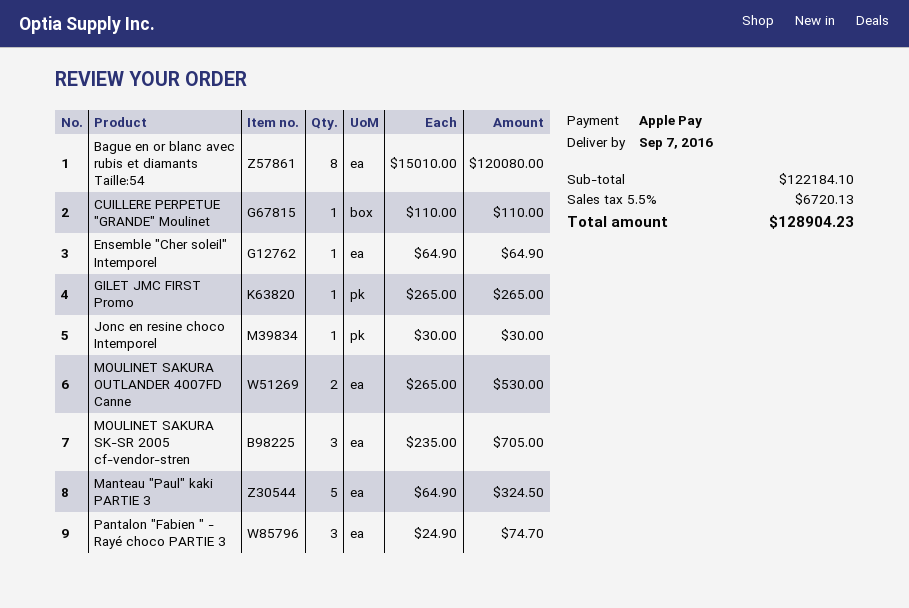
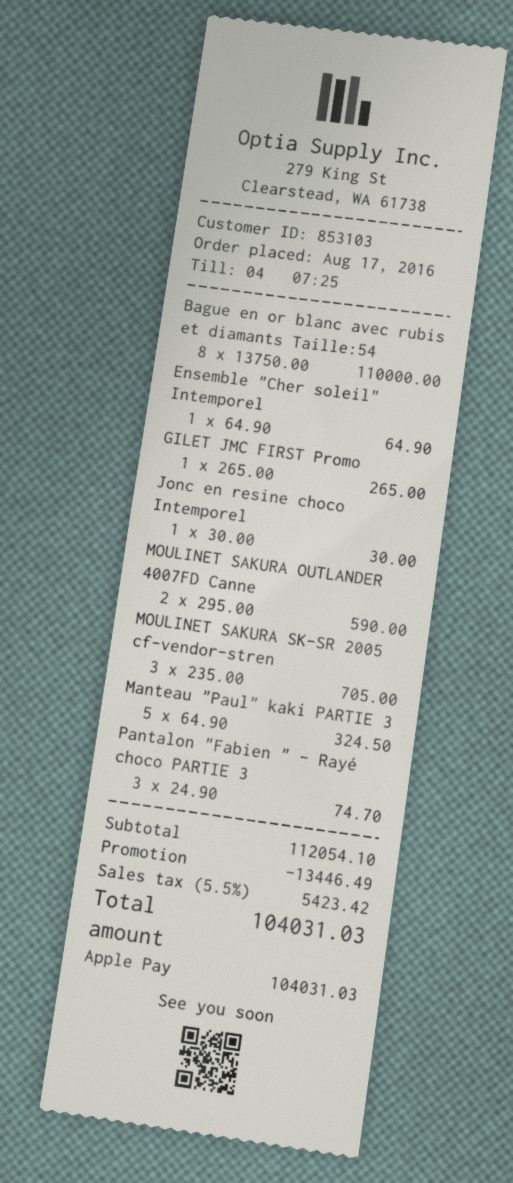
Bague en or blanc avec rubis et diamants Taille:54: 8 x 15010.00 = 120080.00 -> 8 x 13750.00 = 110000.00
CUILLERE PERPETUE "GRANDE" Moulinet: 1 x 110.00 = 110.00 -> none
MOULINET SAKURA OUTLANDER 4007FD Canne: 2 x 265.00 = 530.00 -> 2 x 295.00 = 590.00
subtotal: 122184.10 -> 112054.10
discount: none -> 13446.49
tax: 5.5% = 6720.13 -> 5.5% = 5423.42
total: 128904.23 -> 104031.03

